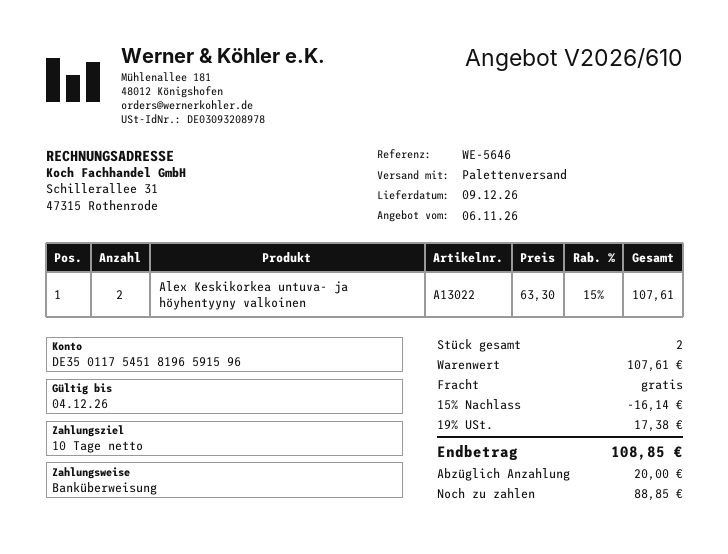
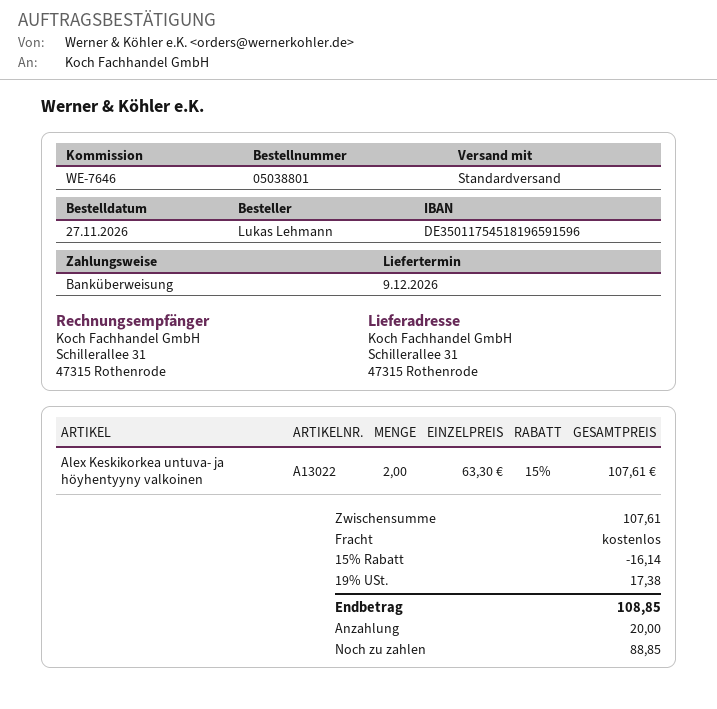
reference: WE-5646 -> WE-7646
shipping method: pallet freight -> standard

